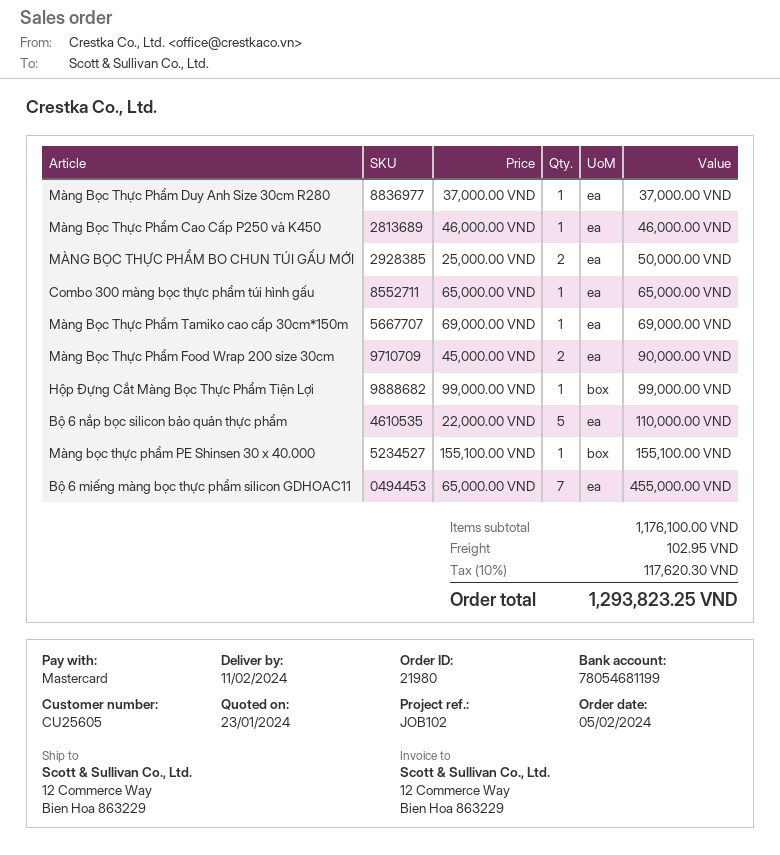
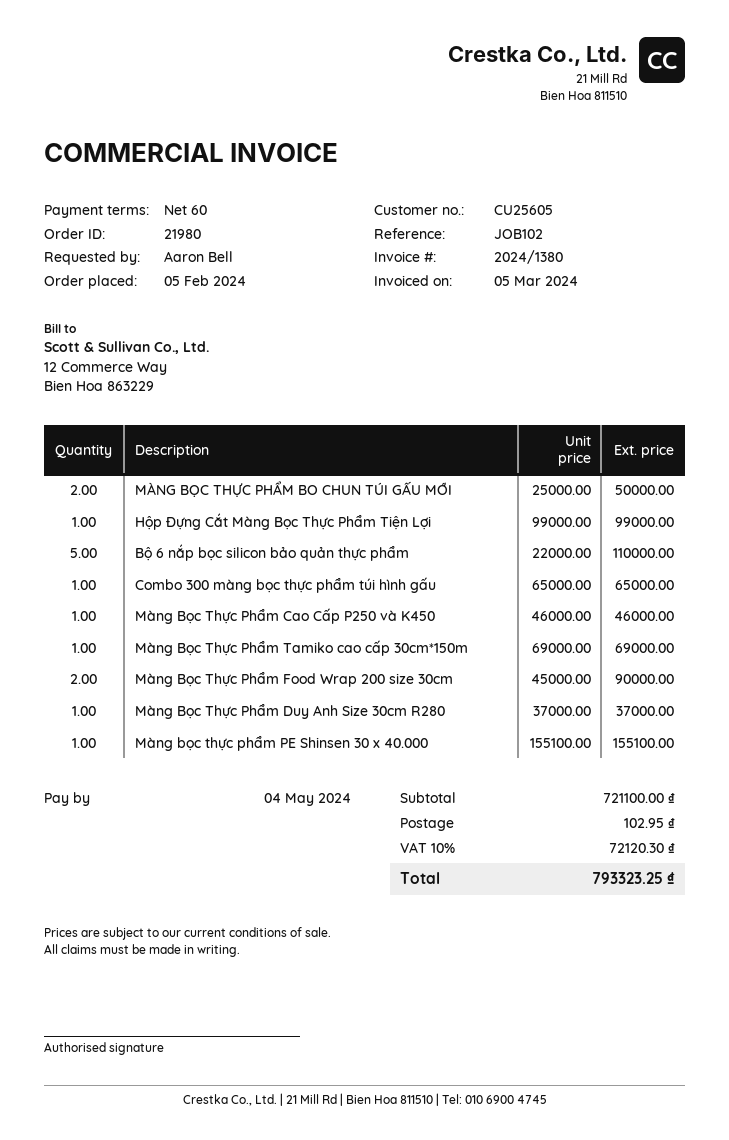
Bộ 6 miếng màng bọc thực phẩm silicon GDHOAC11: 7 x 65000.00 = 455000.00 -> none
subtotal: 1176100.00 -> 721100.00
tax: 10% = 117620.30 -> 10% = 72120.30
total: 1293823.25 -> 793323.25

